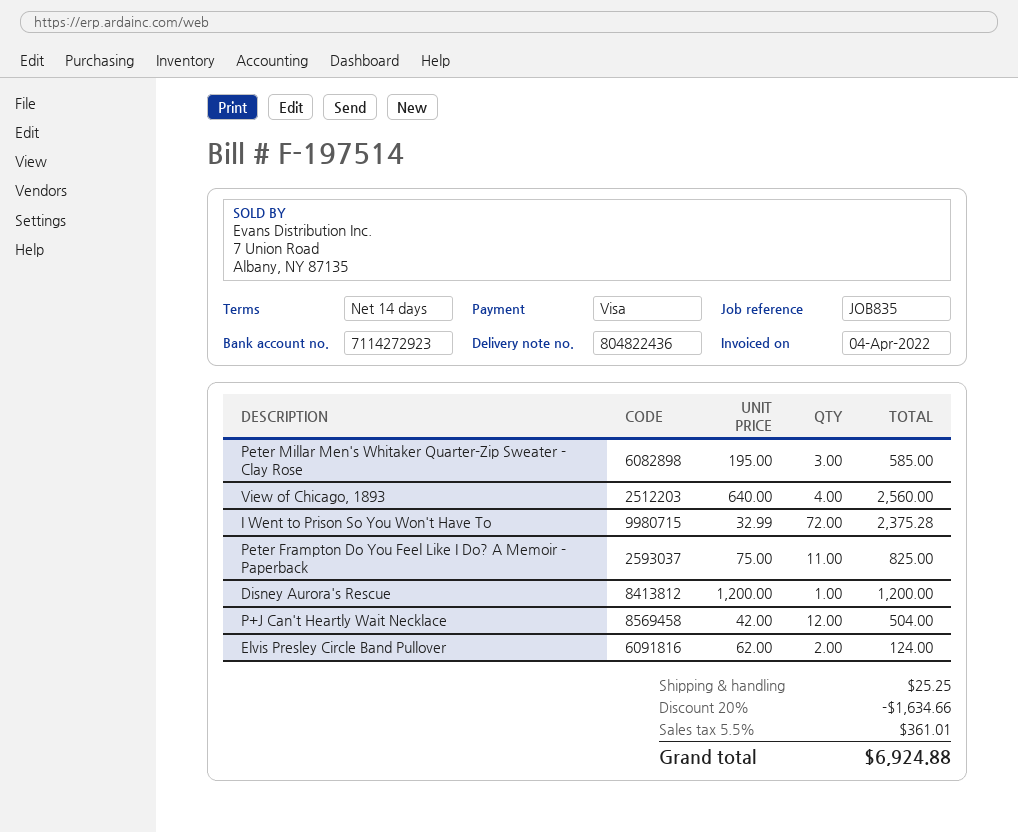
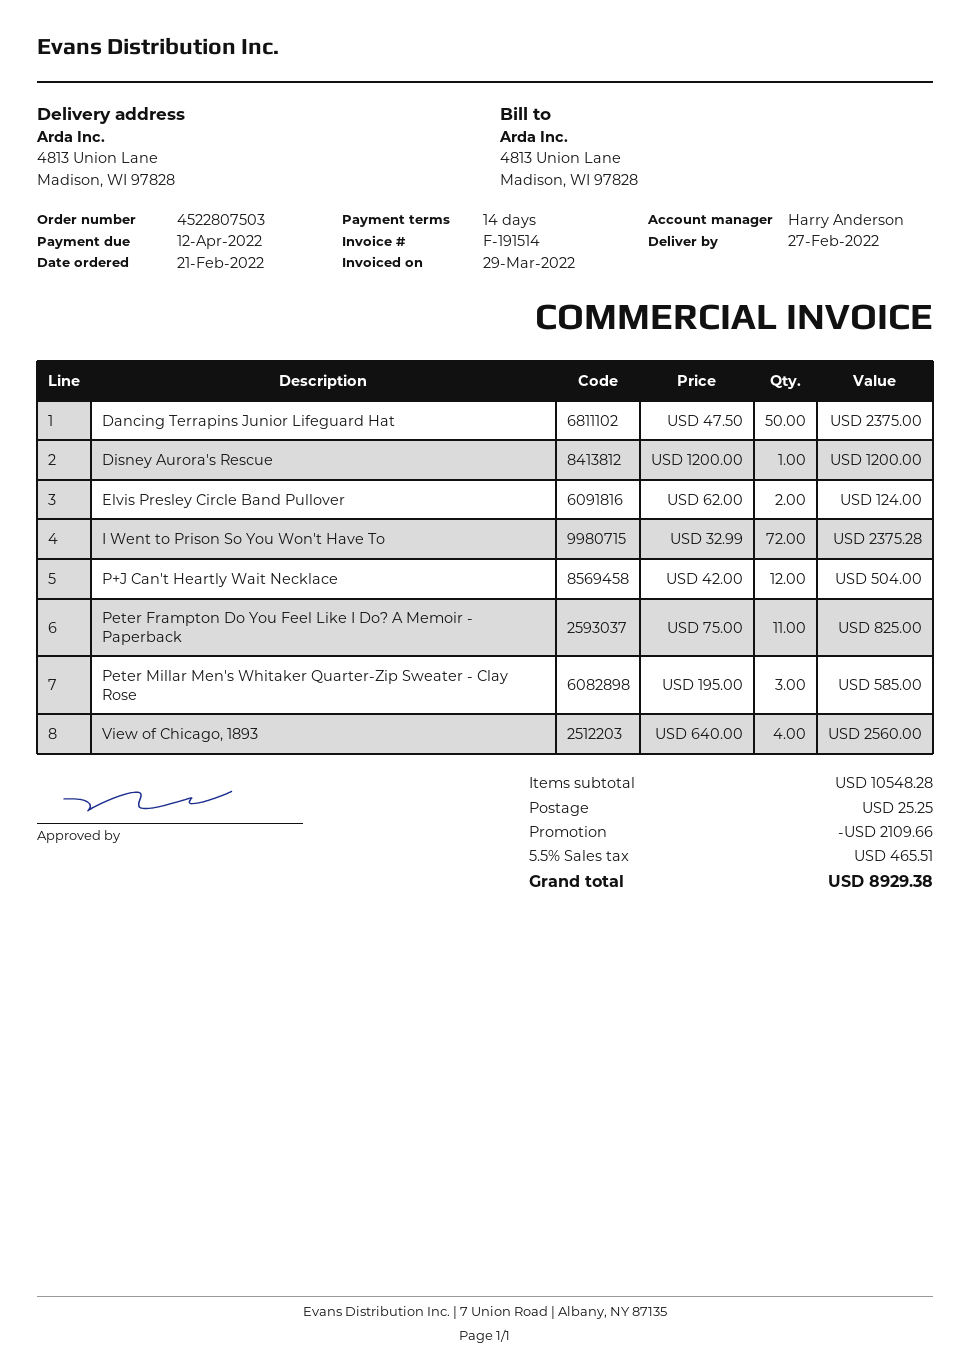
invoice number: F-197514 -> F-191514
invoice date: 2022-04-04 -> 2022-03-29
Dancing Terrapins Junior Lifeguard Hat: none -> 50 x 47.50 = 2375.00
discount: 1634.66 -> 2109.66
tax: 5.5% = 361.01 -> 5.5% = 465.51
total: 6924.88 -> 8929.38

